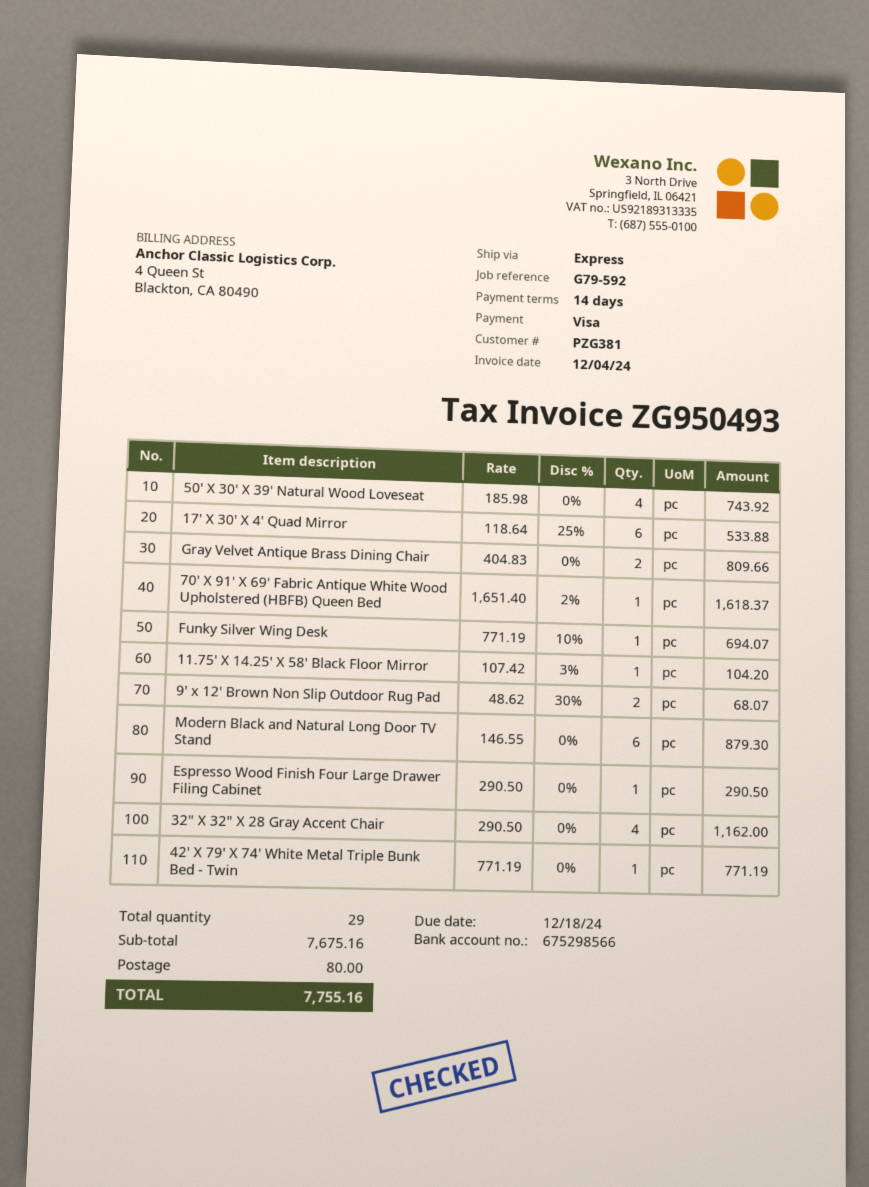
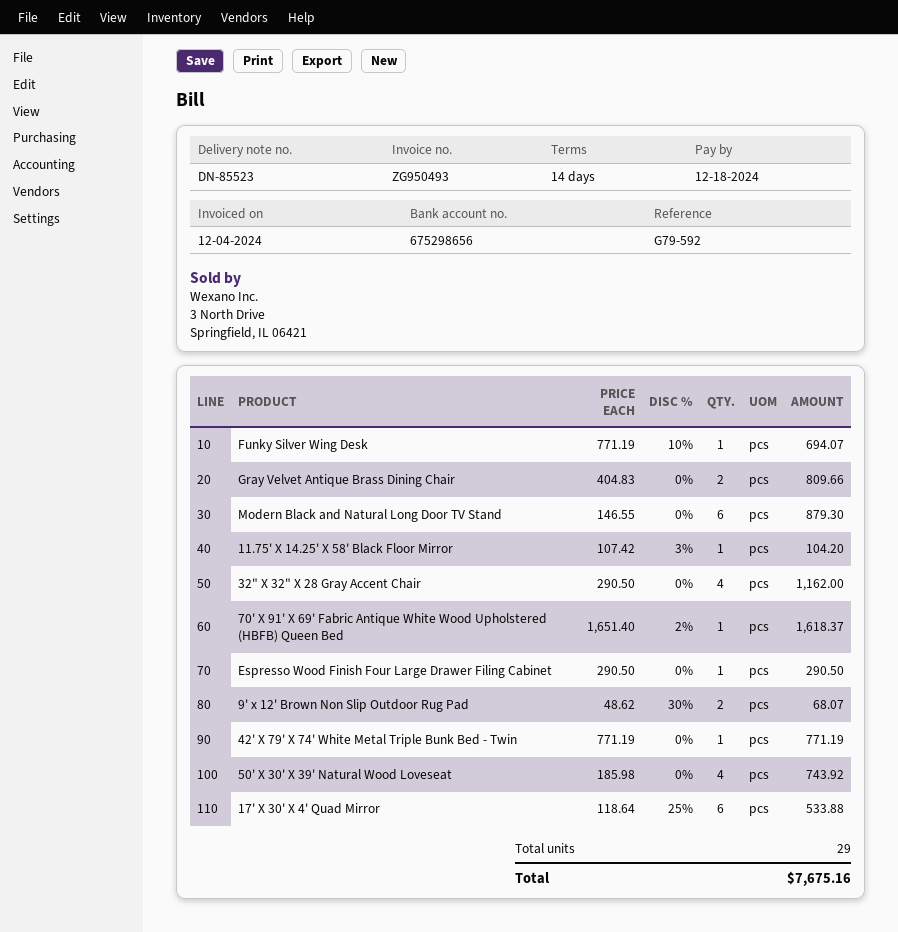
bank account: 675298566 -> 675298656
shipping: 80.00 -> none
total: 7755.16 -> 7675.16

